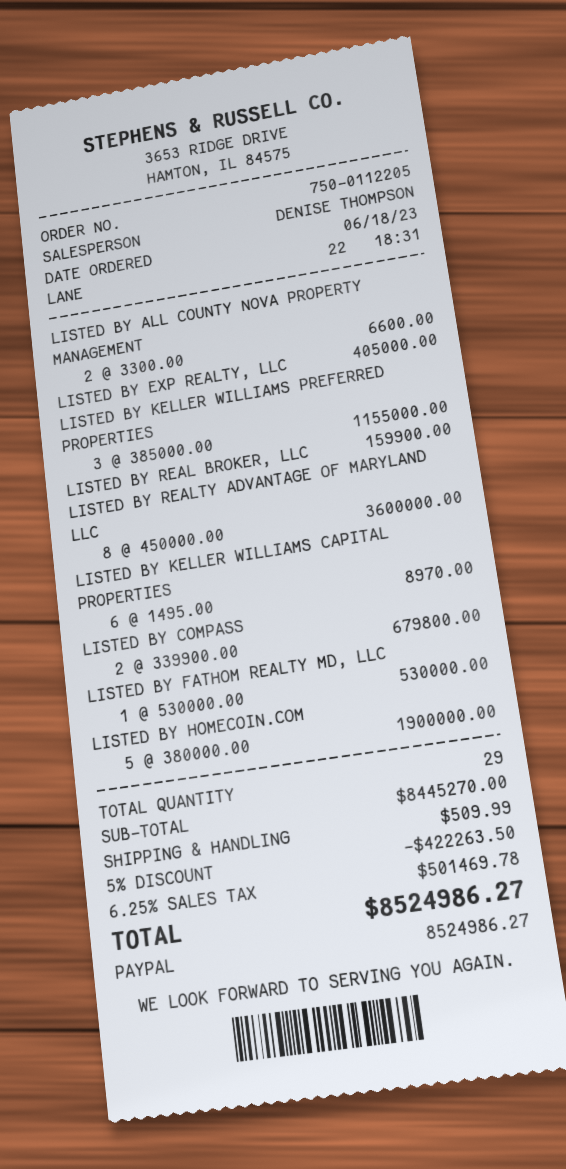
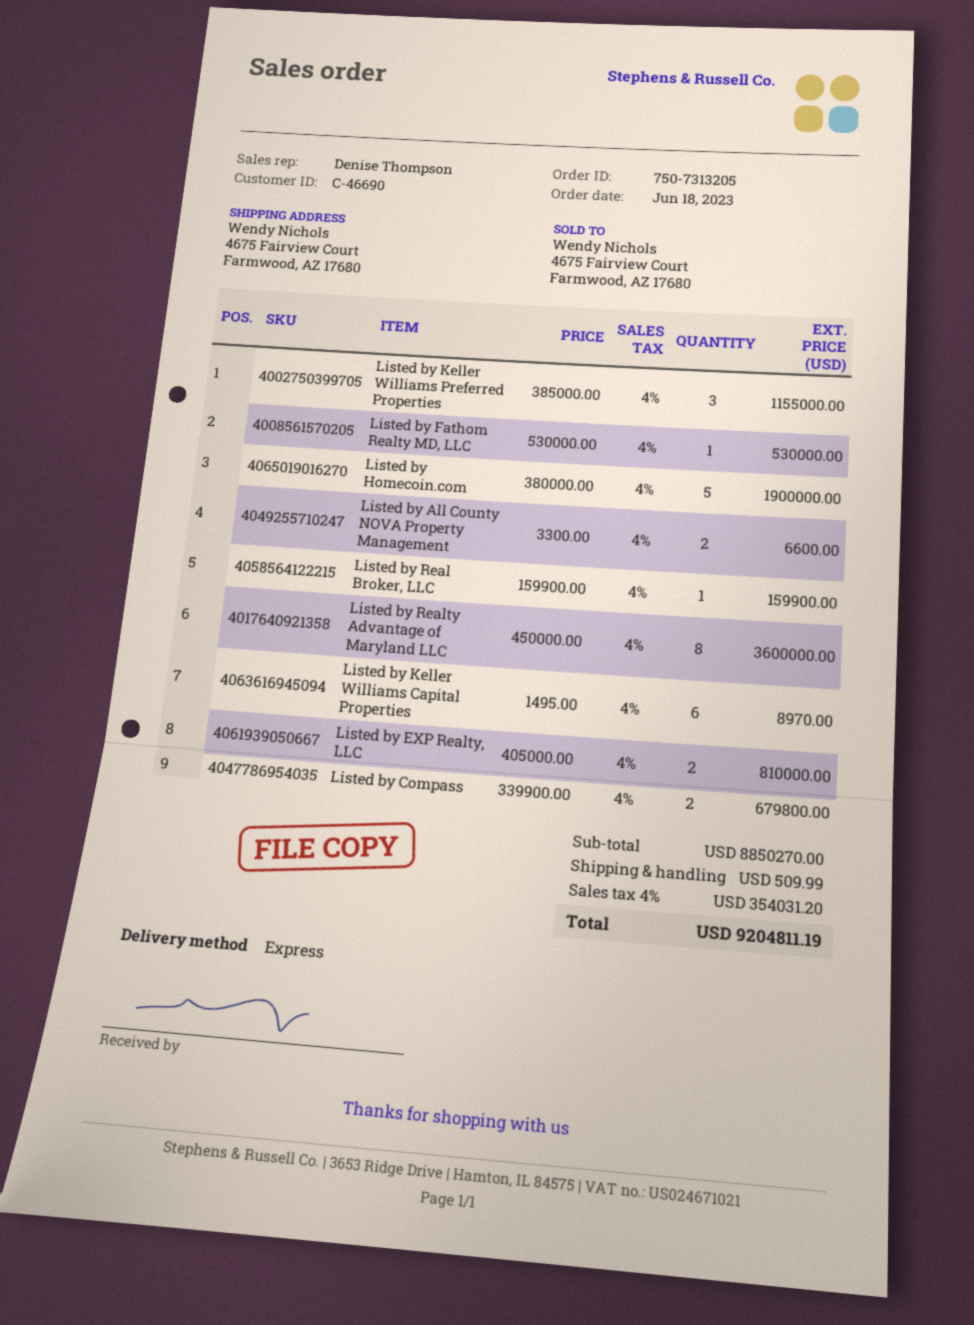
order number: 750-0112205 -> 750-7313205
LISTED BY EXP REALTY, LLC: 1 x 405000.00 = 405000.00 -> 2 x 405000.00 = 810000.00
subtotal: 8445270.00 -> 8850270.00
discount: 5% = 422263.50 -> none
tax: 6.25% = 501469.78 -> 4% = 354031.20
total: 8524986.27 -> 9204811.19

